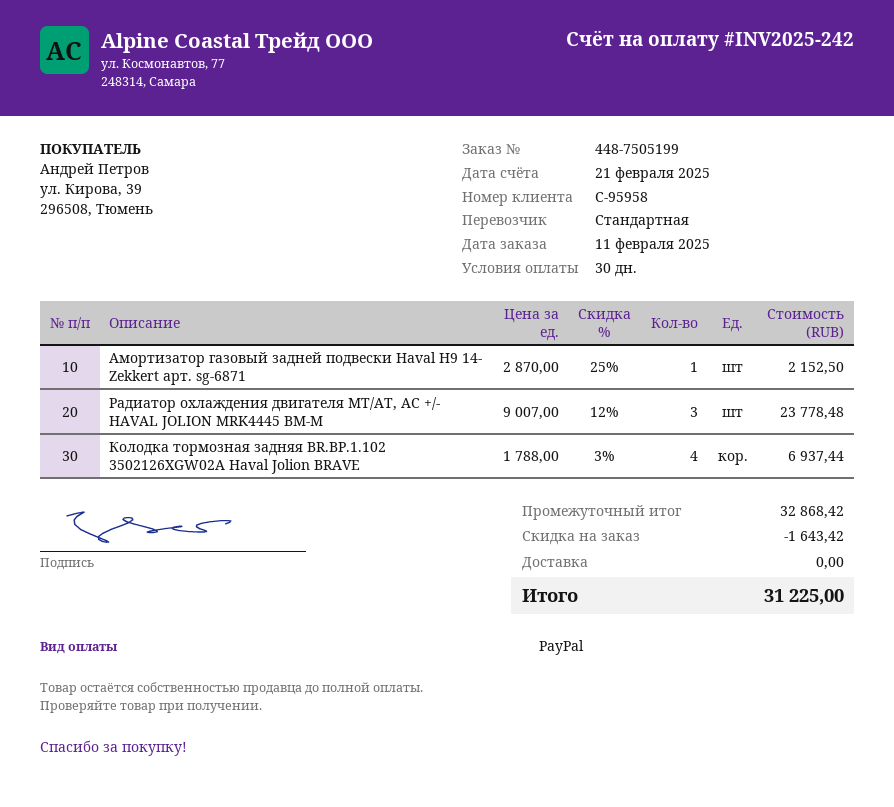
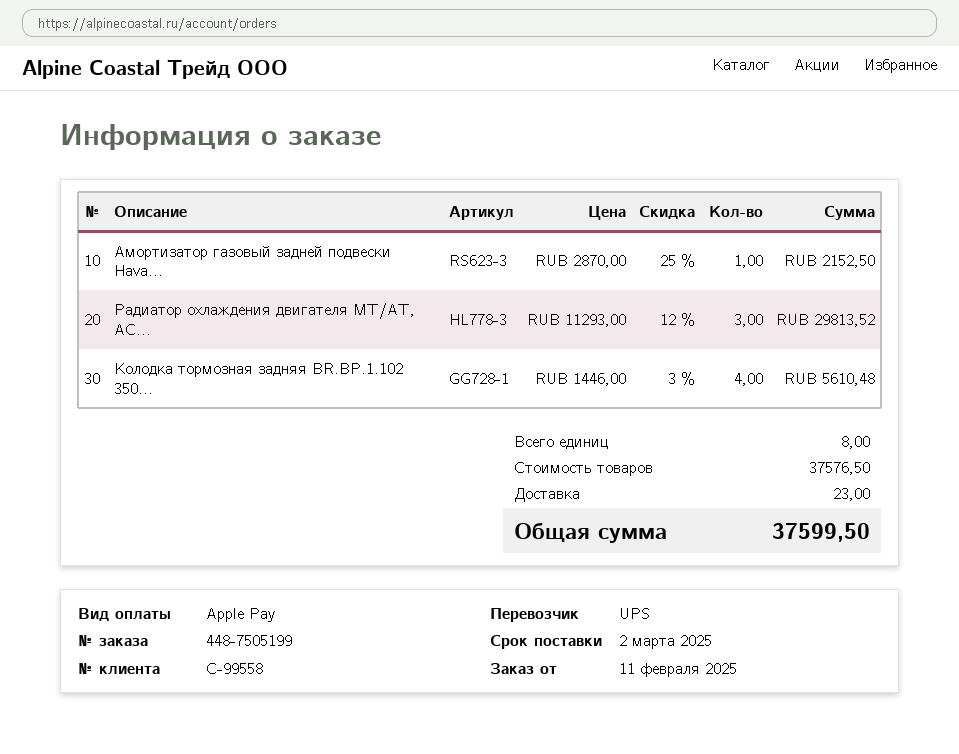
customer number: C-95958 -> C-99558
payment method: PayPal -> Apple Pay
shipping method: standard -> UPS
Радиатор охлаждения двигателя MT/AT, AC +/- HAVAL JOLION MRK4445 BM-M: 3 x 9007.00 - 12% = 23778.48 -> 3 x 11293.00 - 12% = 29813.52
Колодка тормозная задняя BR.BP.1.102 3502126XGW02A Haval Jolion BRAVE: 4 x 1788.00 - 3% = 6937.44 -> 4 x 1446.00 - 3% = 5610.48
subtotal: 32868.42 -> 37576.50
discount: 1643.42 -> none
shipping: 0.00 -> 23.00
total: 31225.00 -> 37599.50

